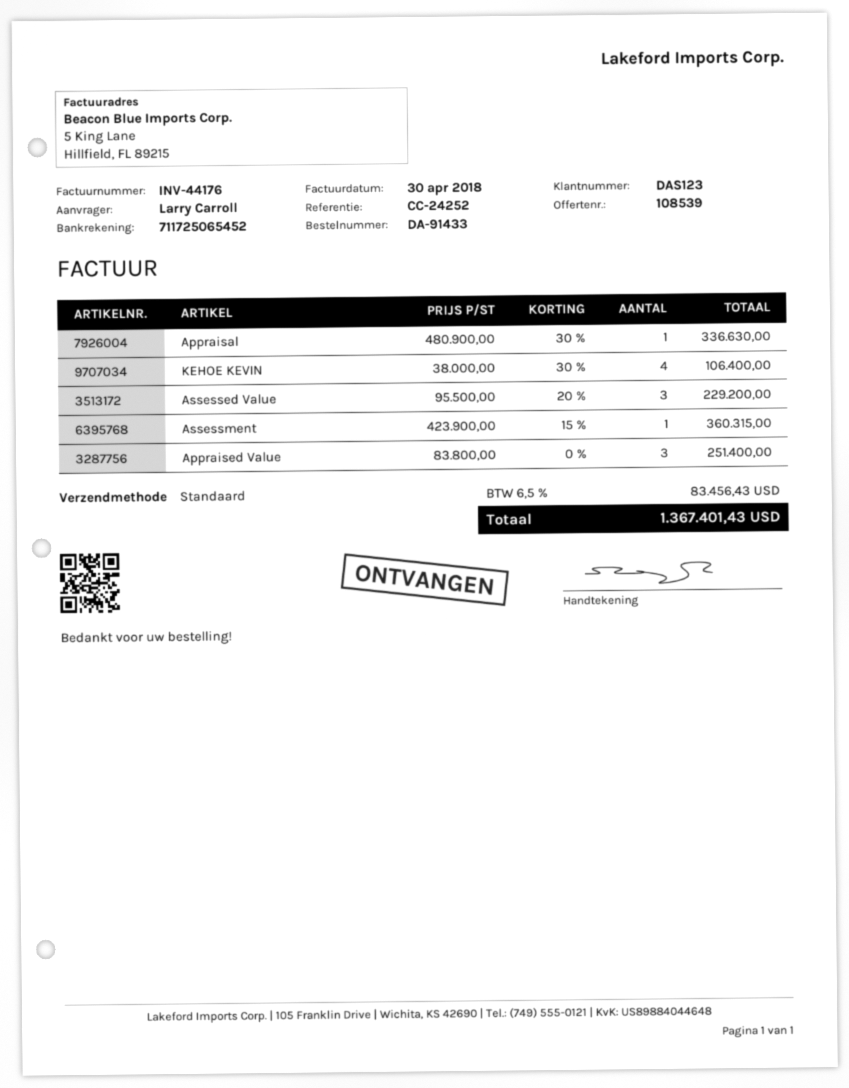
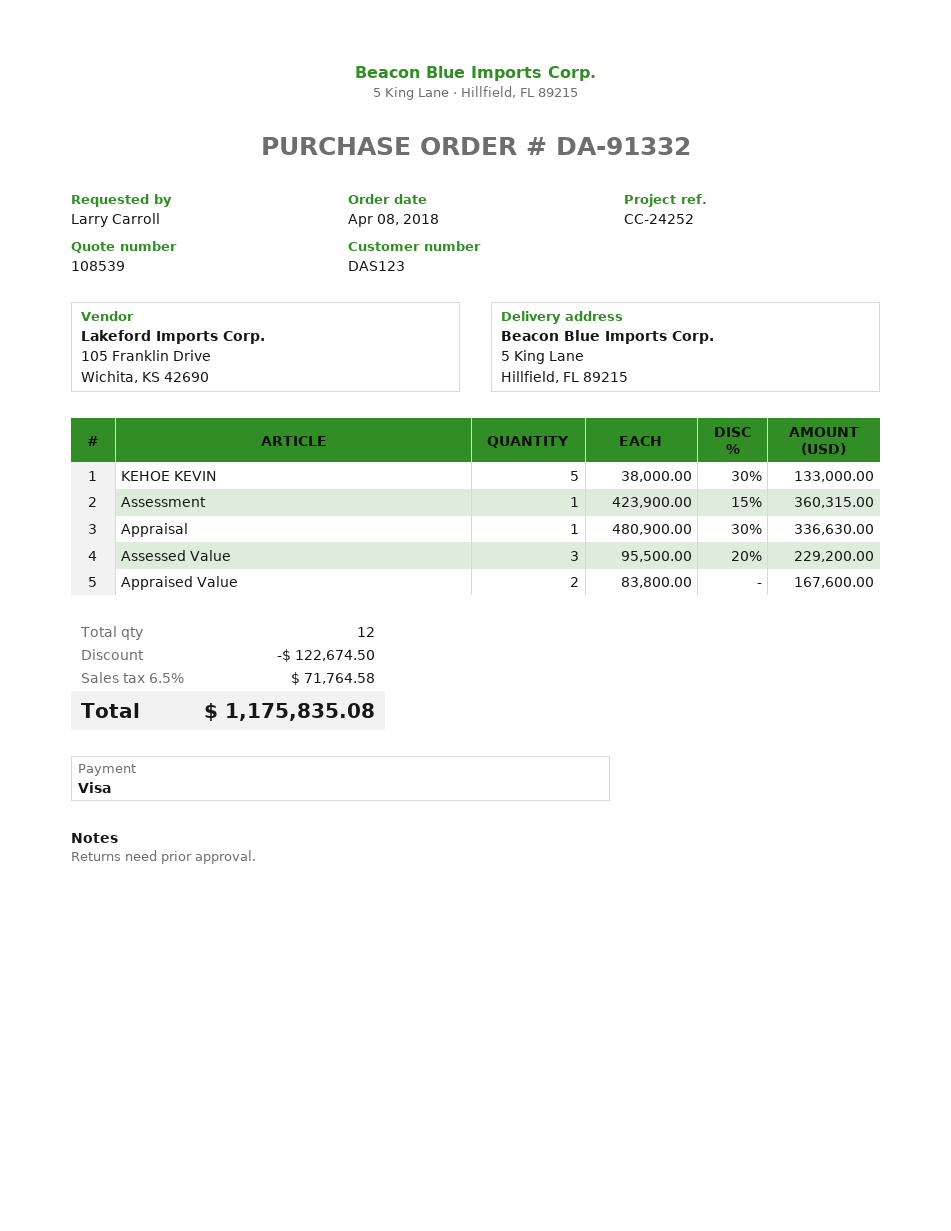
order number: DA-91433 -> DA-91332
KEHOE KEVIN: 4 x 38000.00 - 30% = 106400.00 -> 5 x 38000.00 - 30% = 133000.00
Appraised Value: 3 x 83800.00 = 251400.00 -> 2 x 83800.00 = 167600.00
discount: none -> 122674.50
tax: 6.5% = 83456.43 -> 6.5% = 71764.58
total: 1367401.43 -> 1175835.08

